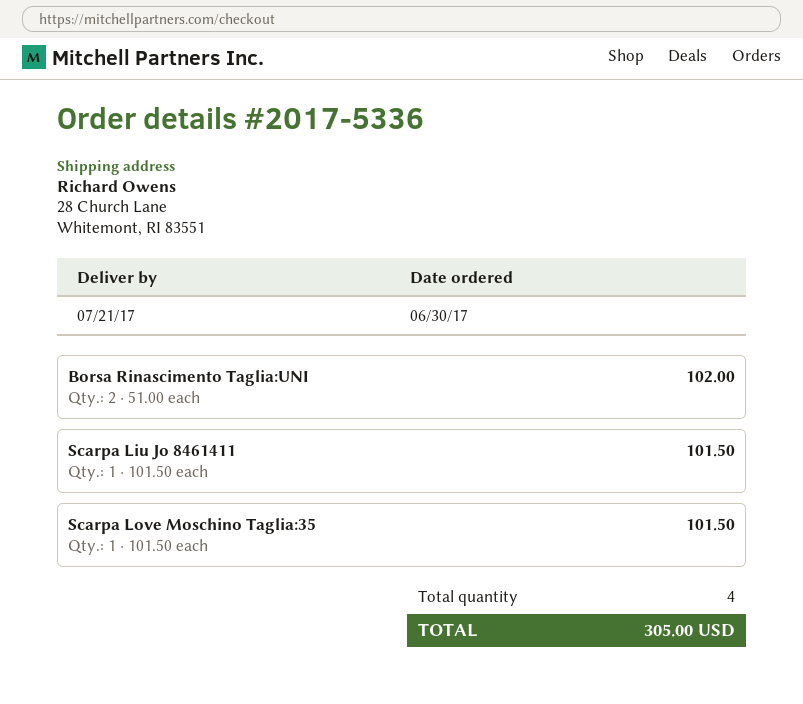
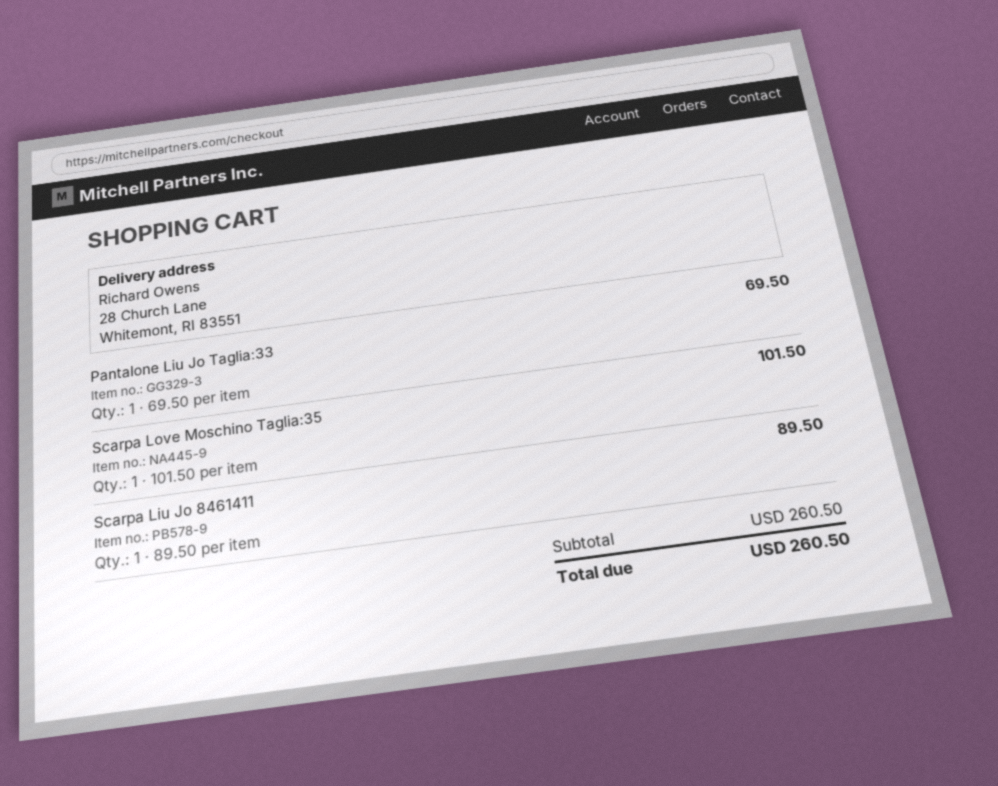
Borsa Rinascimento Taglia:UNI: 2 x 51.00 = 102.00 -> none
Scarpa Liu Jo 8461411: 1 x 101.50 = 101.50 -> 1 x 89.50 = 89.50
Pantalone Liu Jo Taglia:33: none -> 1 x 69.50 = 69.50
total: 305.00 -> 260.50

